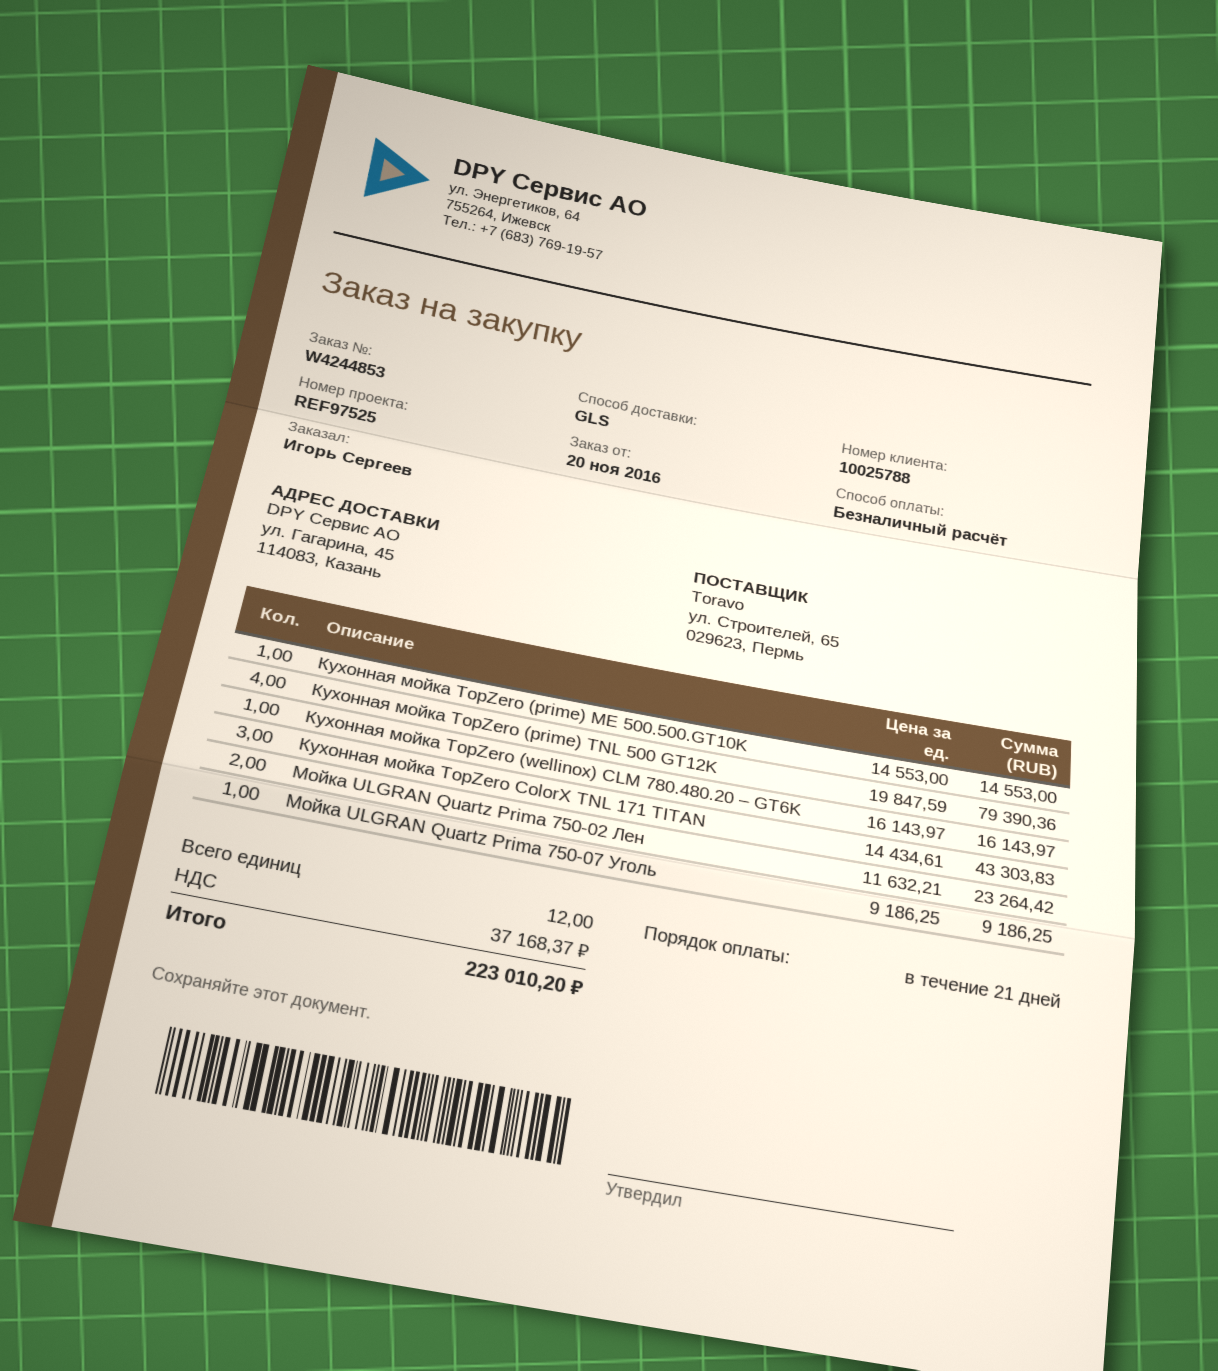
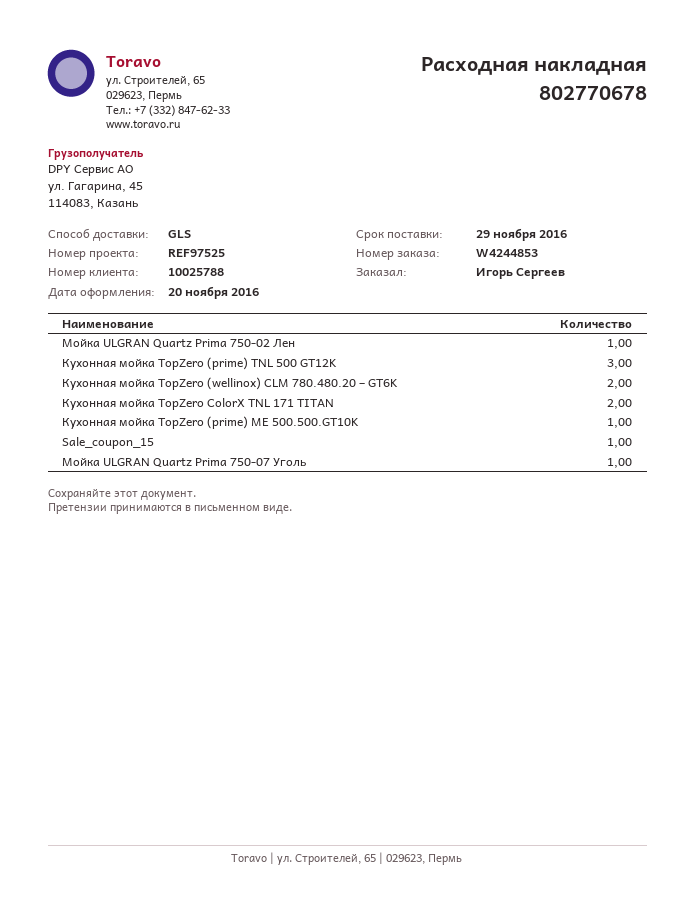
Кухонная мойка TopZero (prime) TNL 500 GT12K: 4 -> 3
Кухонная мойка TopZero (wellinox) CLM 780.480.20 – GT6K: 1 -> 2
Кухонная мойка TopZero ColorX TNL 171 TITAN: 3 -> 2
Мойка ULGRAN Quartz Prima 750-02 Лен: 2 -> 1
Sale_coupon_15: none -> 1

